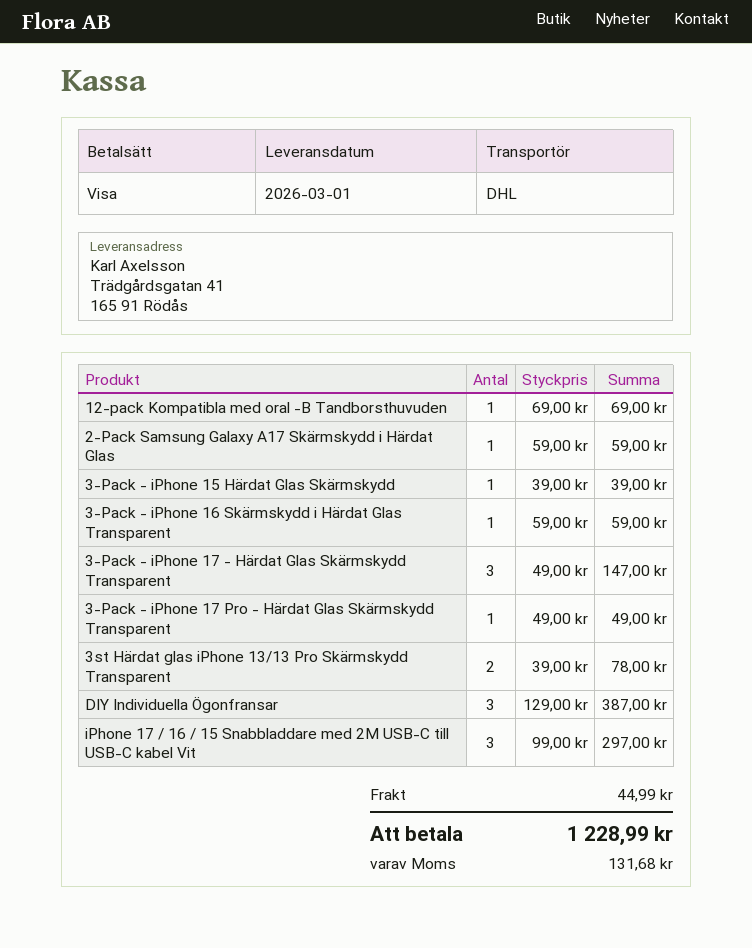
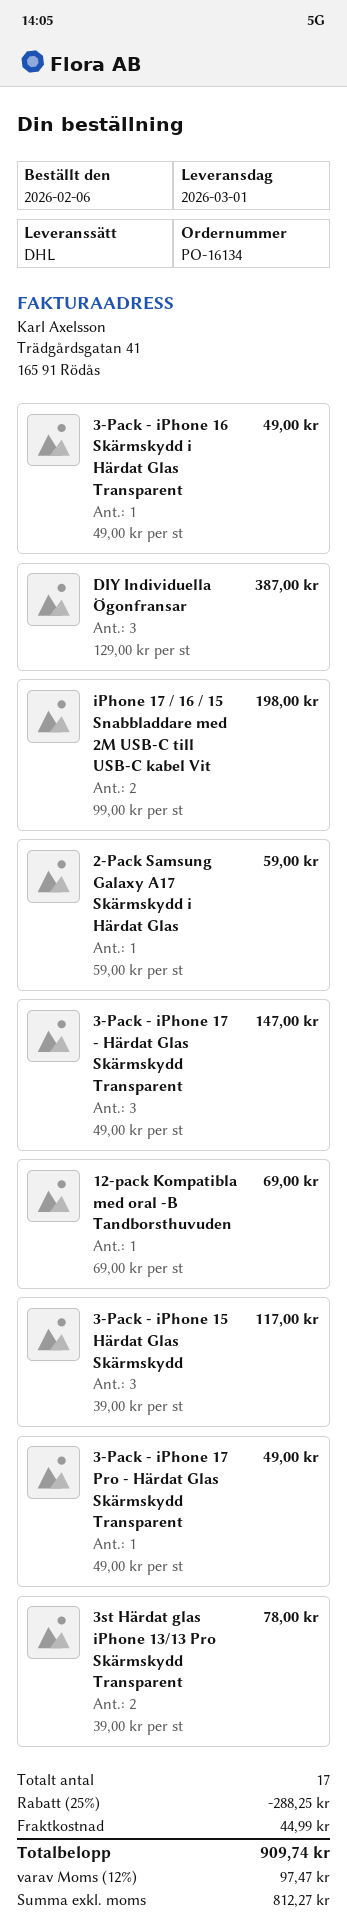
3-Pack - iPhone 15 Härdat Glas Skärmskydd: 1 x 39.00 = 39.00 -> 3 x 39.00 = 117.00
3-Pack - iPhone 16 Skärmskydd i Härdat Glas Transparent: 1 x 59.00 = 59.00 -> 1 x 49.00 = 49.00
iPhone 17 / 16 / 15 Snabbladdare med 2M USB-C till USB-C kabel Vit: 3 x 99.00 = 297.00 -> 2 x 99.00 = 198.00
discount: none -> 25% = 288.25
tax: 131.68 -> 97.47
total: 1228.99 -> 909.74

